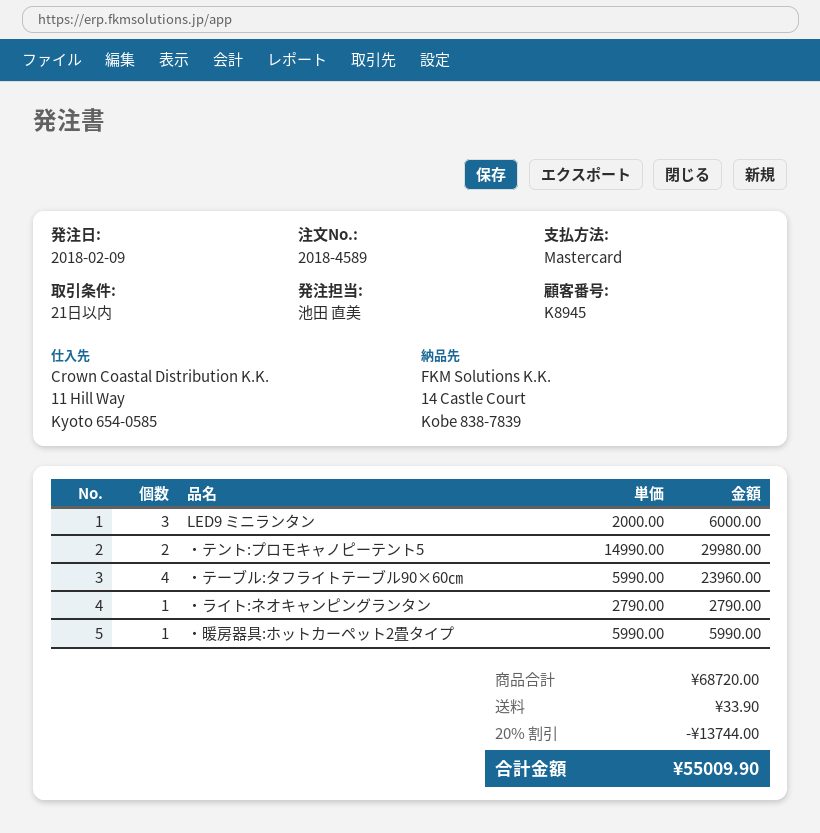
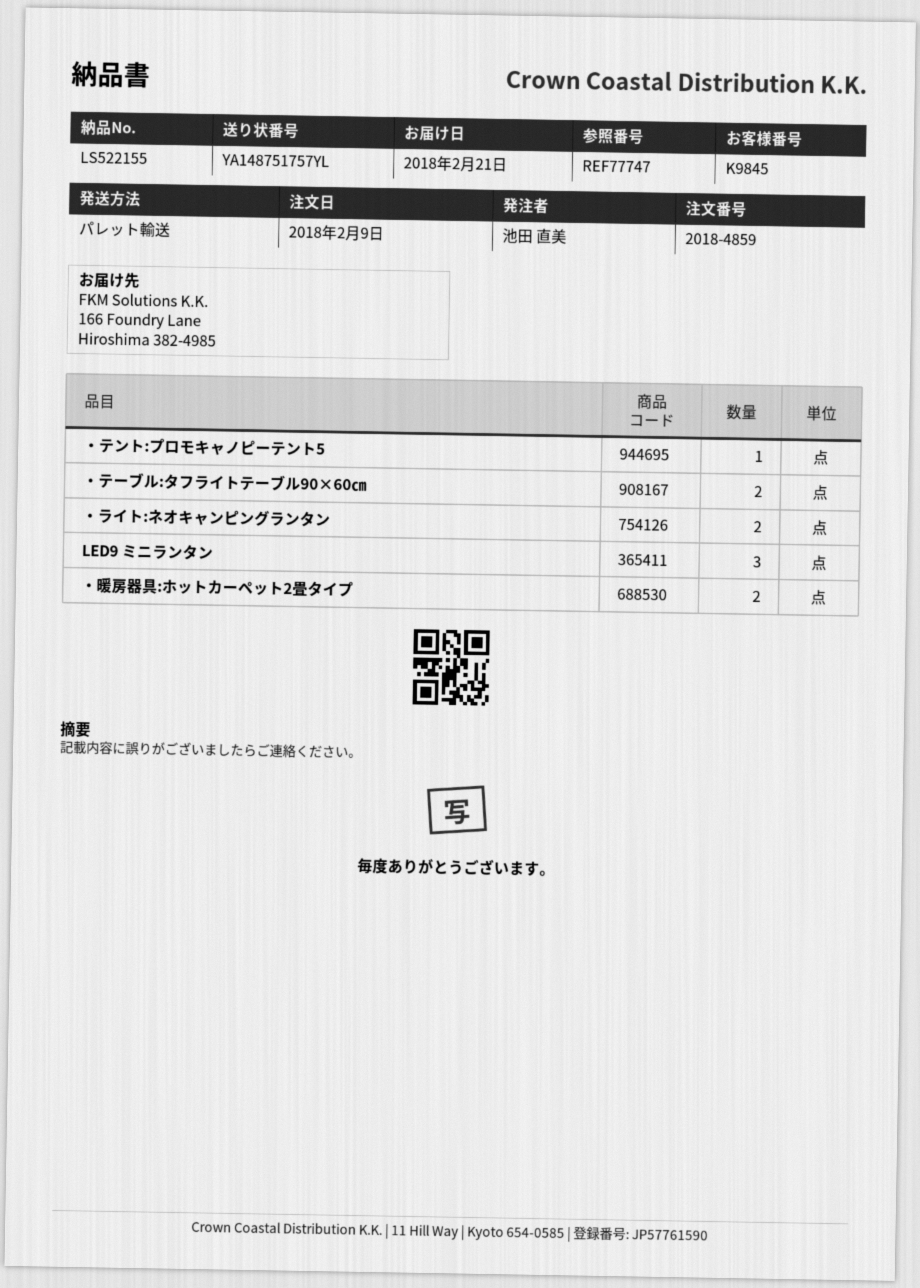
order number: 2018-4589 -> 2018-4859
customer number: K8945 -> K9845
ship to: 14 Castle Court, Kobe 838-7839 -> 166 Foundry Lane, Hiroshima 382-4985
・テント:プロモキャノピーテント5: 2 -> 1
・テーブル:タフライトテーブル90×60㎝: 4 -> 2
・ライト:ネオキャンピングランタン: 1 -> 2
・暖房器具:ホットカーペット2畳タイプ: 1 -> 2

